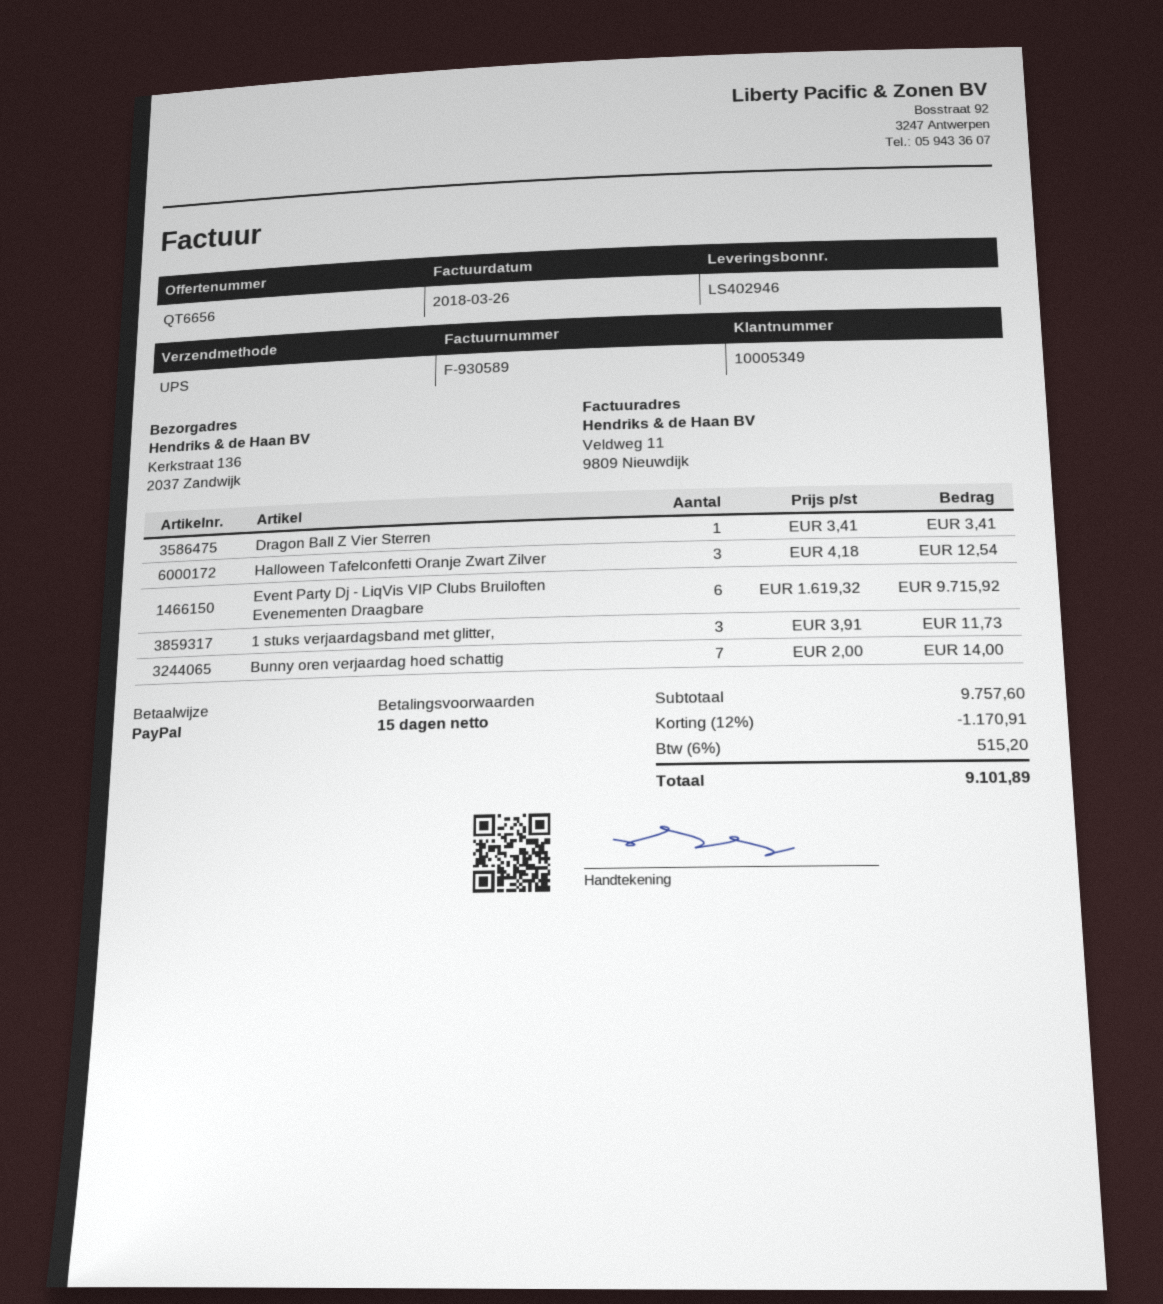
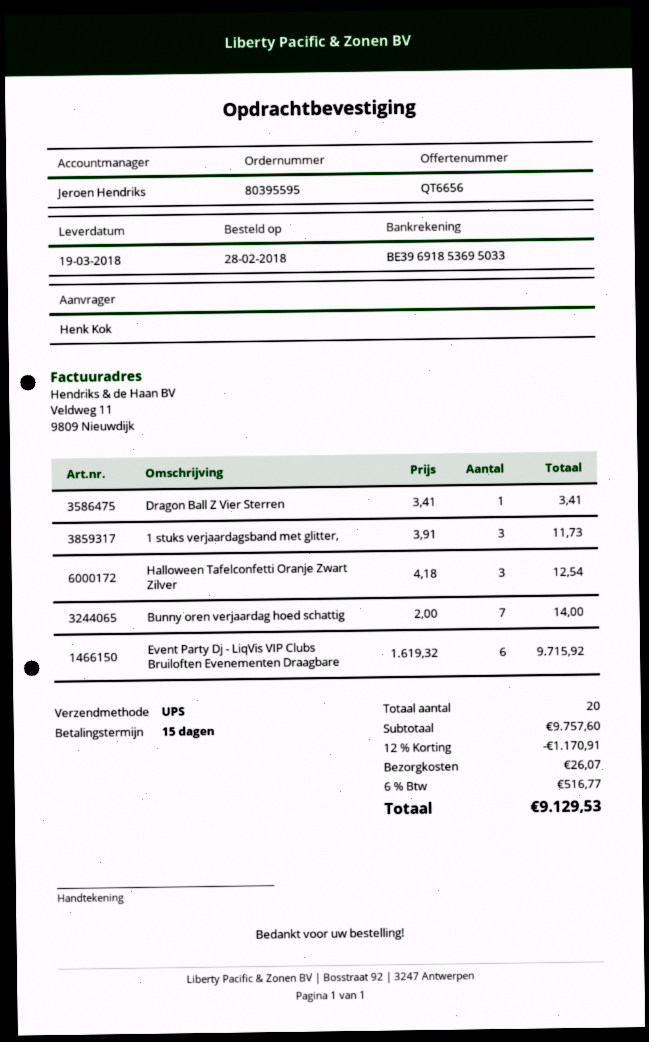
shipping: none -> 26.07
tax: 6% = 515.20 -> 6% = 516.77
total: 9101.89 -> 9129.53

